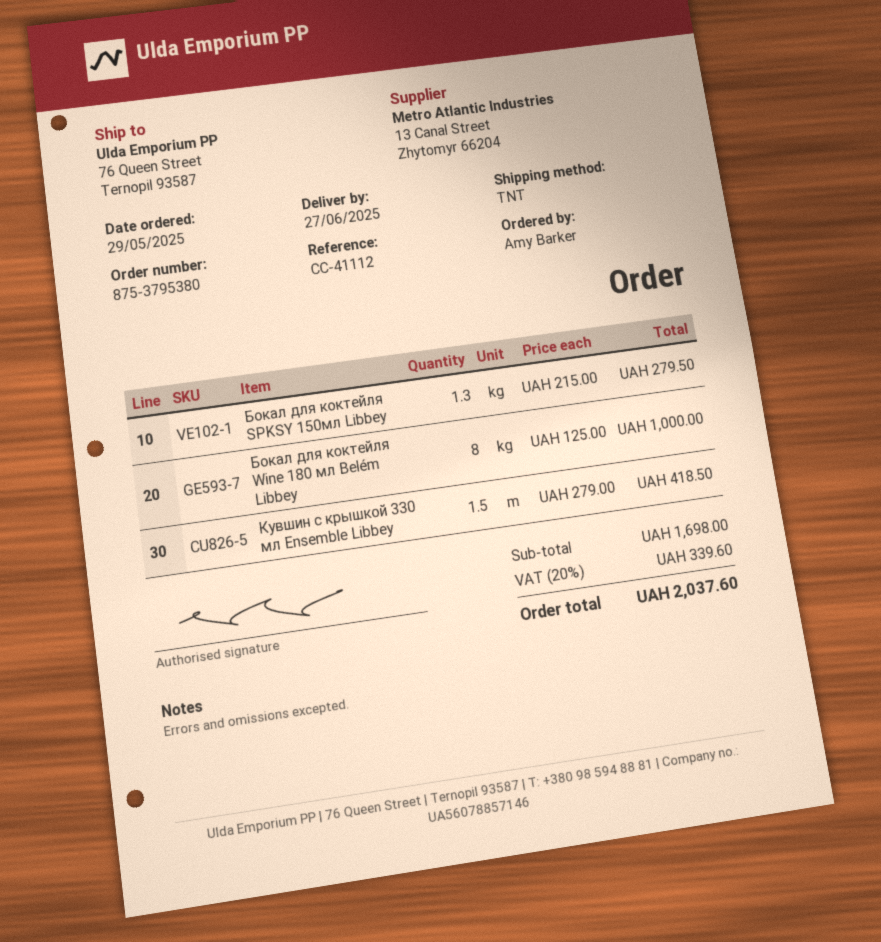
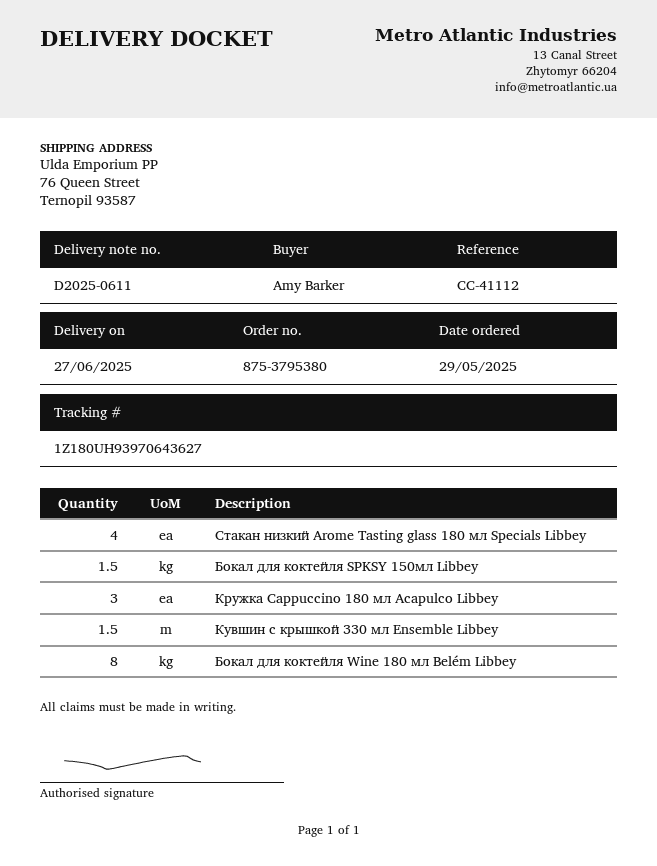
Бокал для коктейля SPKSY 150мл Libbey: 1.3 -> 1.5
Стакан низкий Arome Tasting glass 180 мл Specials Libbey: none -> 4
Кружка Cappuccino 180 мл Acapulco Libbey: none -> 3

